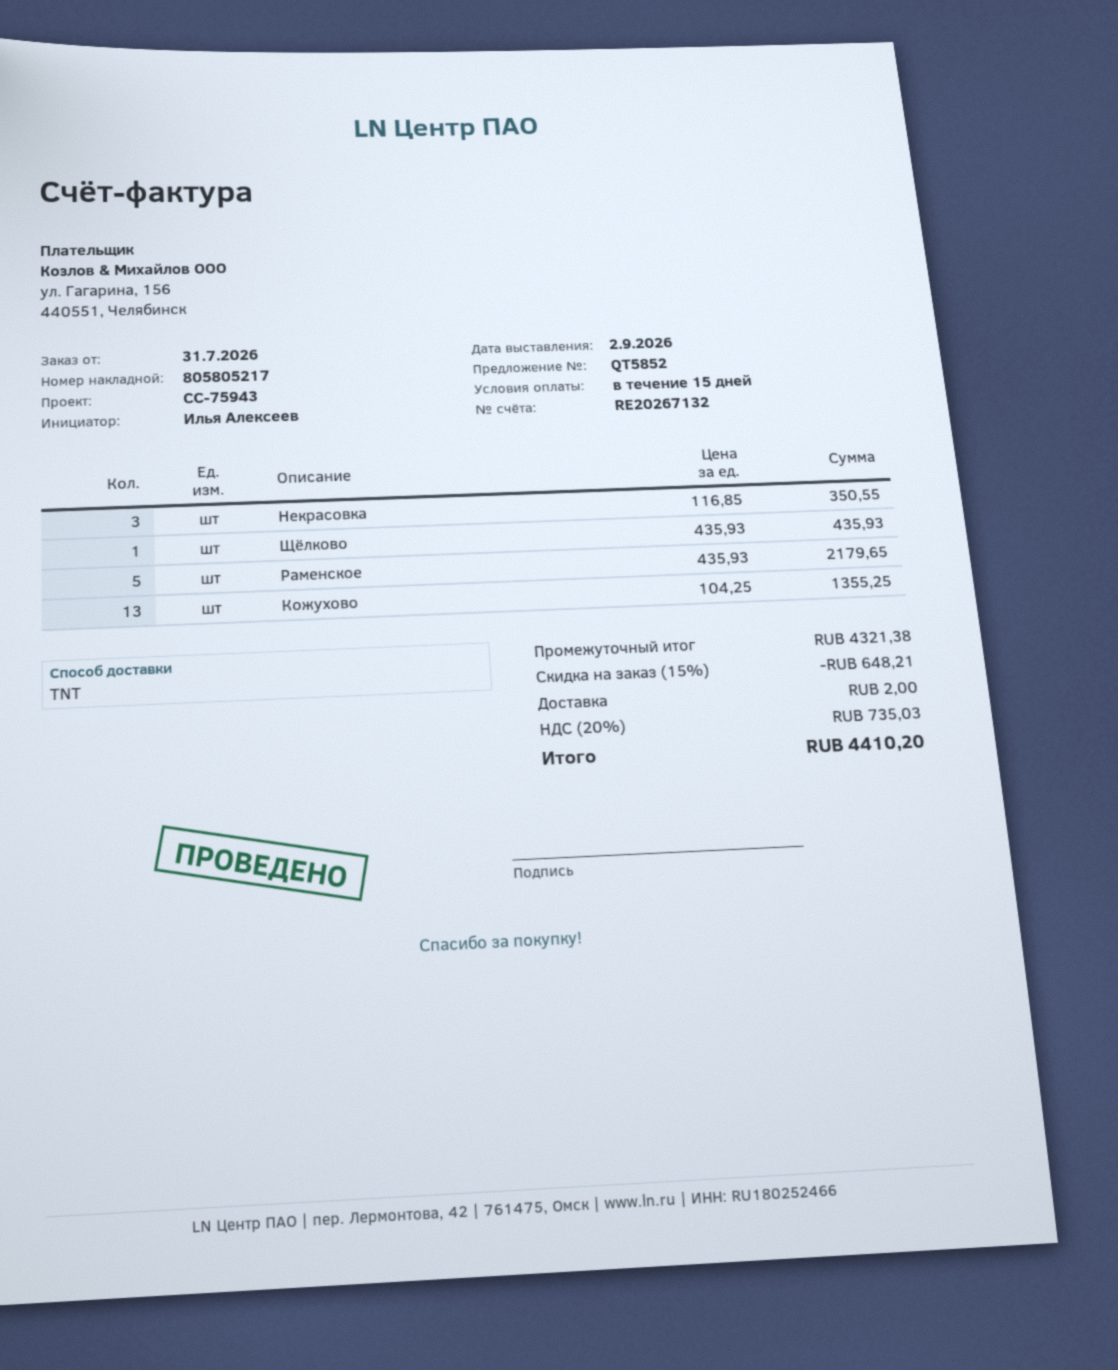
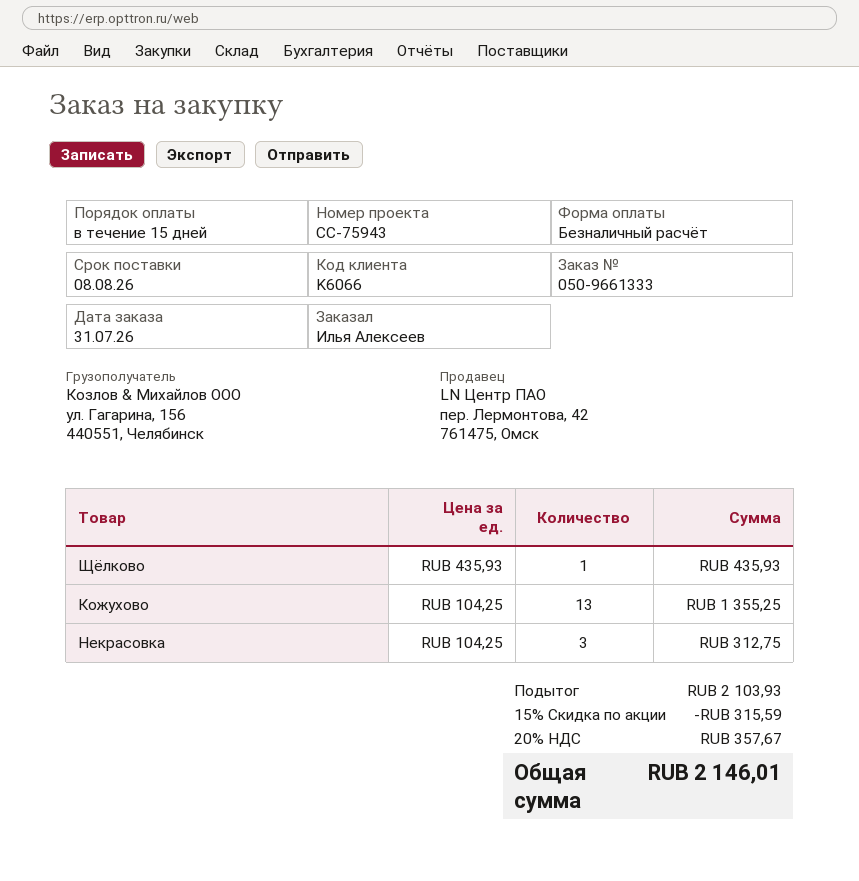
Некрасовка: 3 x 116.85 = 350.55 -> 3 x 104.25 = 312.75
Раменское: 5 x 435.93 = 2179.65 -> none
subtotal: 4321.38 -> 2103.93
discount: 15% = 648.21 -> 15% = 315.59
shipping: 2.00 -> none
tax: 20% = 735.03 -> 20% = 357.67
total: 4410.20 -> 2146.01

